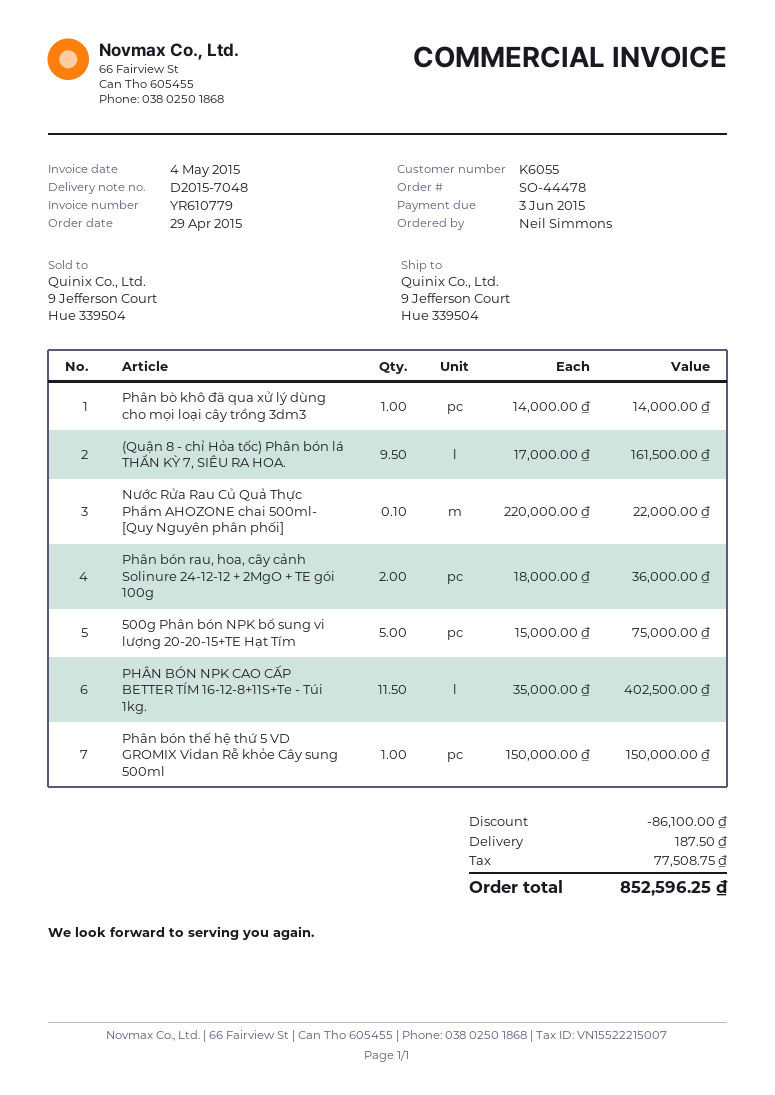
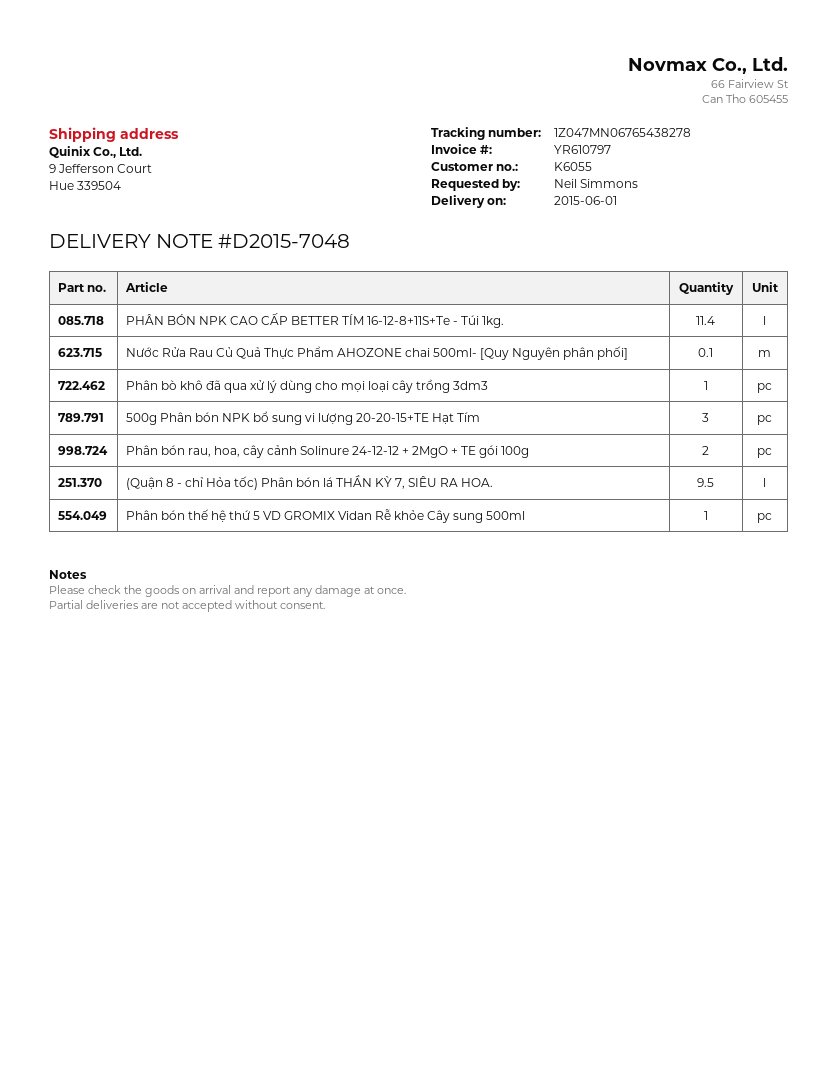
invoice number: YR610779 -> YR610797
500g Phân bón NPK bổ sung vi lượng 20-20-15+TE Hạt Tím: 5 -> 3
PHÂN BÓN NPK CAO CẤP BETTER TÍM 16-12-8+11S+Te - Túi 1kg.: 11.5 -> 11.4

